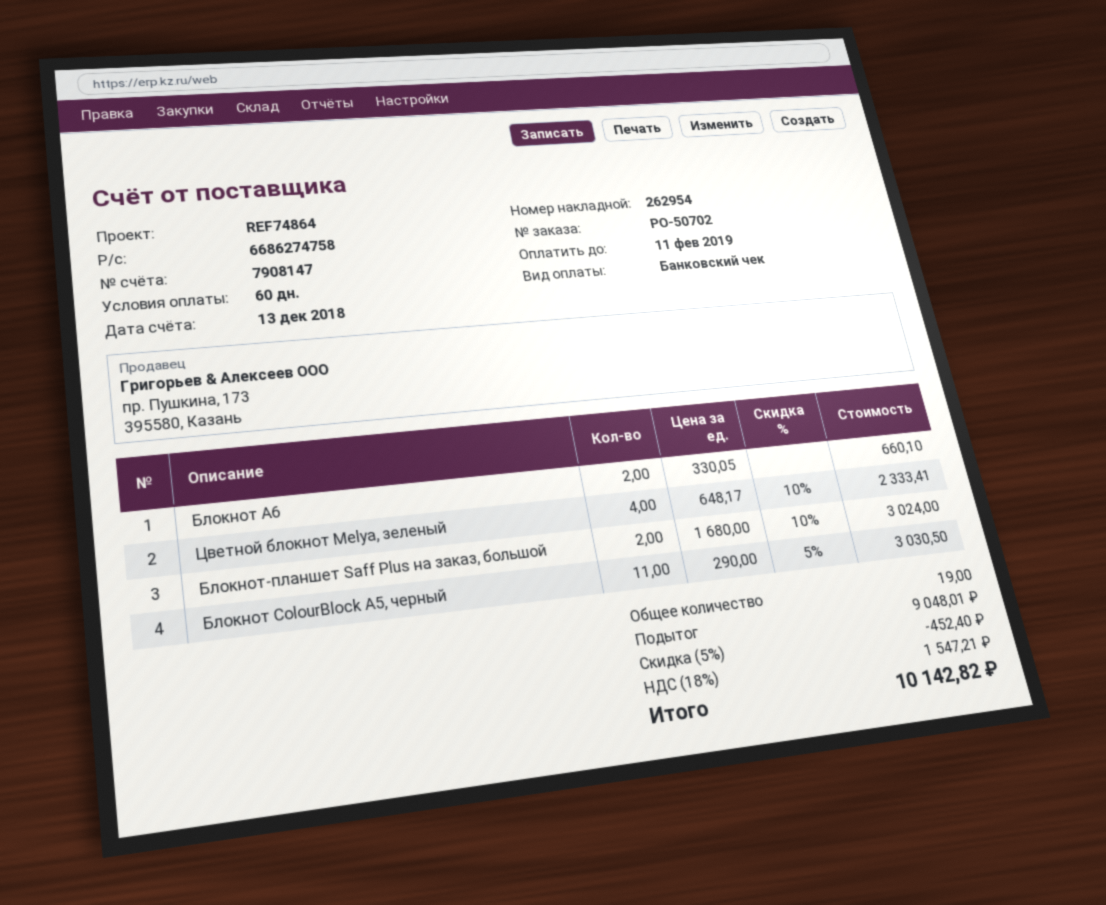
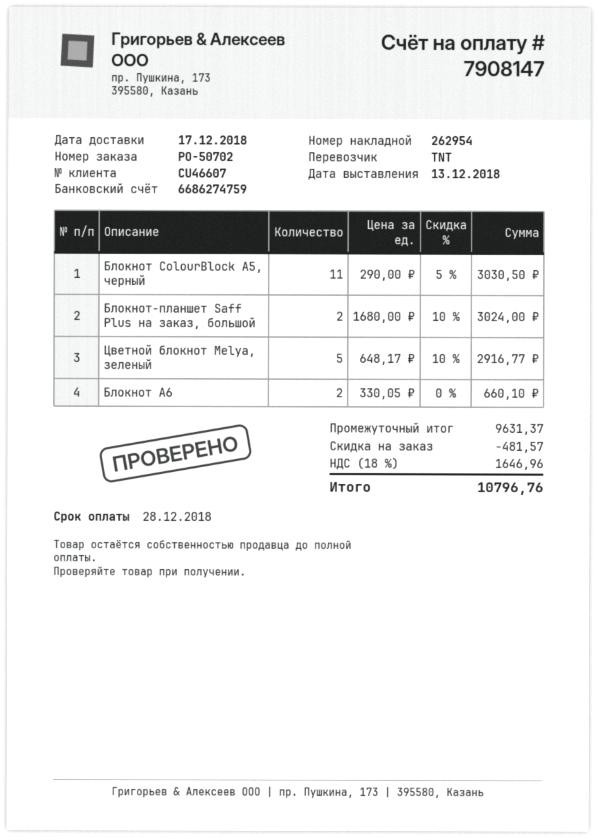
due date: 2019-02-11 -> 2018-12-28
bank account: 6686274758 -> 6686274759
Цветной блокнот Melya, зеленый: 4 x 648.17 - 10% = 2333.41 -> 5 x 648.17 - 10% = 2916.77
subtotal: 9048.01 -> 9631.37
discount: 452.40 -> 481.57
tax: 18% = 1547.21 -> 18% = 1646.96
total: 10142.82 -> 10796.76

